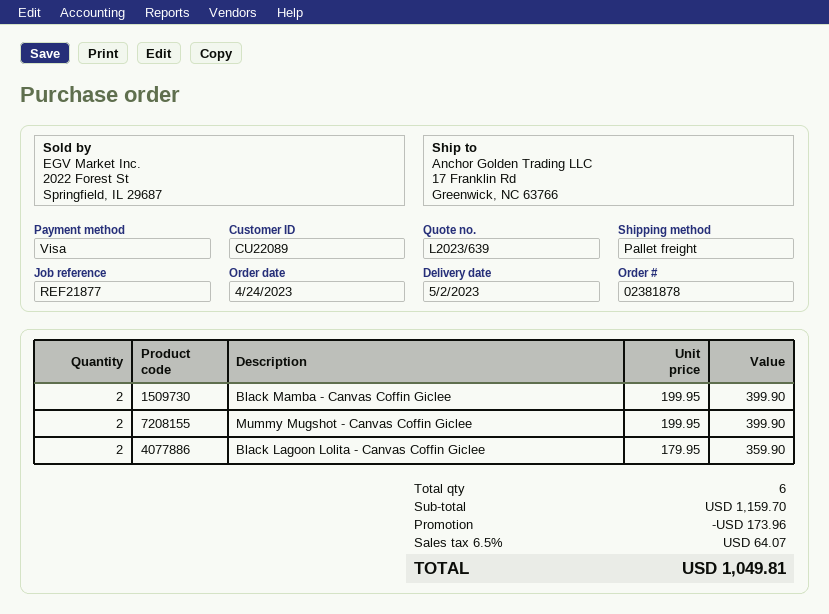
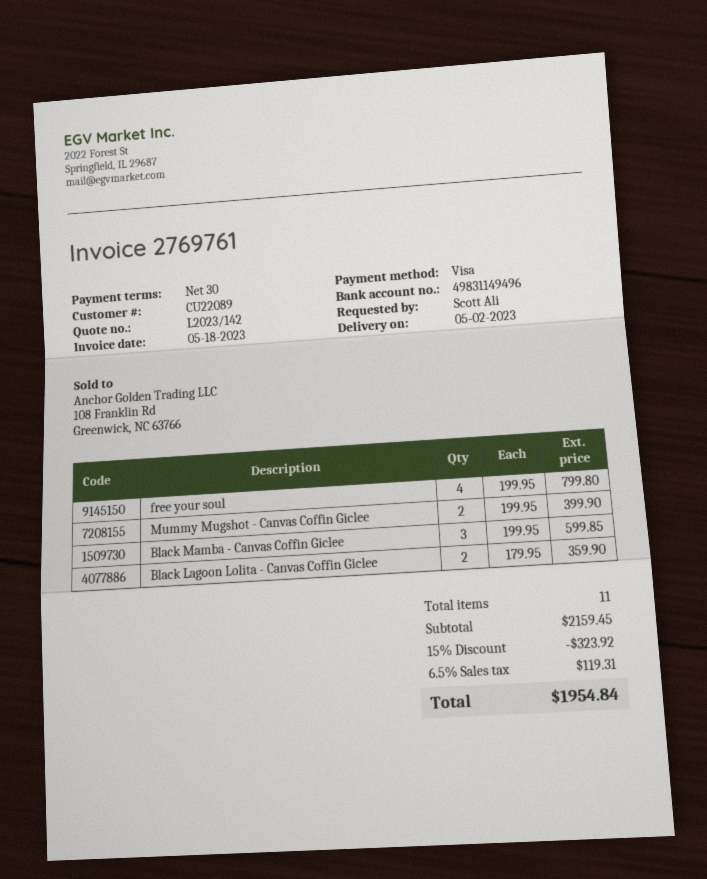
quote number: L2023/639 -> L2023/142
Black Mamba - Canvas Coffin Giclee: 2 x 199.95 = 399.90 -> 3 x 199.95 = 599.85
free your soul: none -> 4 x 199.95 = 799.80
total quantity: 6 -> 11
subtotal: 1159.70 -> 2159.45
discount: 173.96 -> 323.92
tax: 6.5% = 64.07 -> 6.5% = 119.31
total: 1049.81 -> 1954.84

